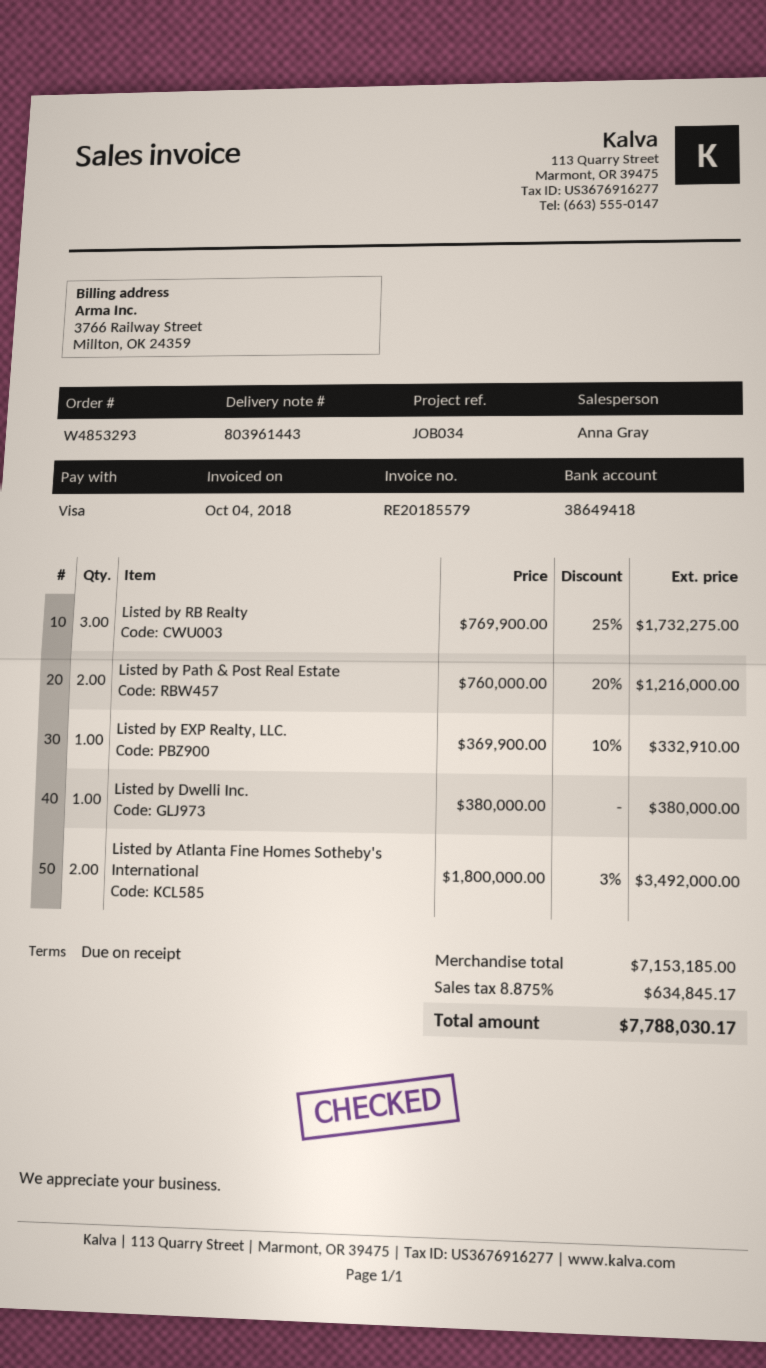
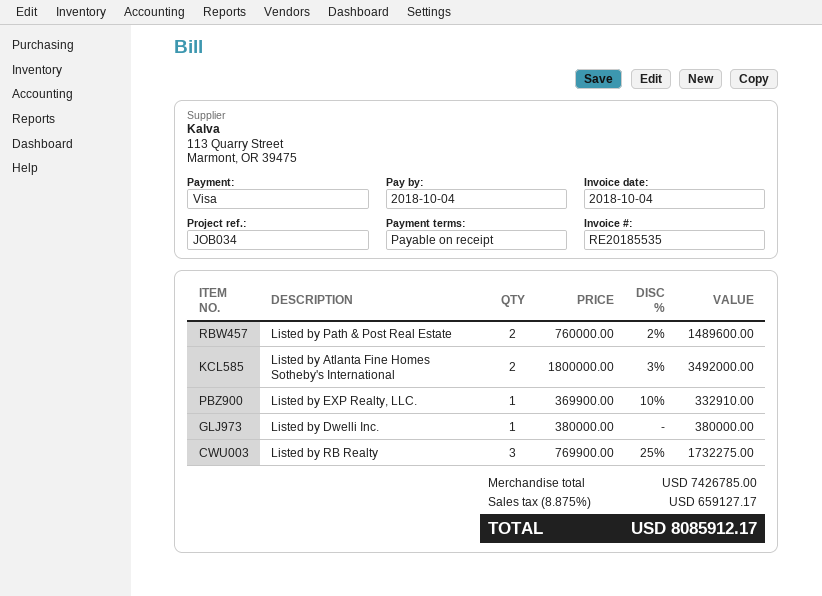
invoice number: RE20185579 -> RE20185535
Listed by Path & Post Real Estate: 2 x 760000.00 - 20% = 1216000.00 -> 2 x 760000.00 - 2% = 1489600.00
subtotal: 7153185.00 -> 7426785.00
tax: 8.875% = 634845.17 -> 8.875% = 659127.17
total: 7788030.17 -> 8085912.17

